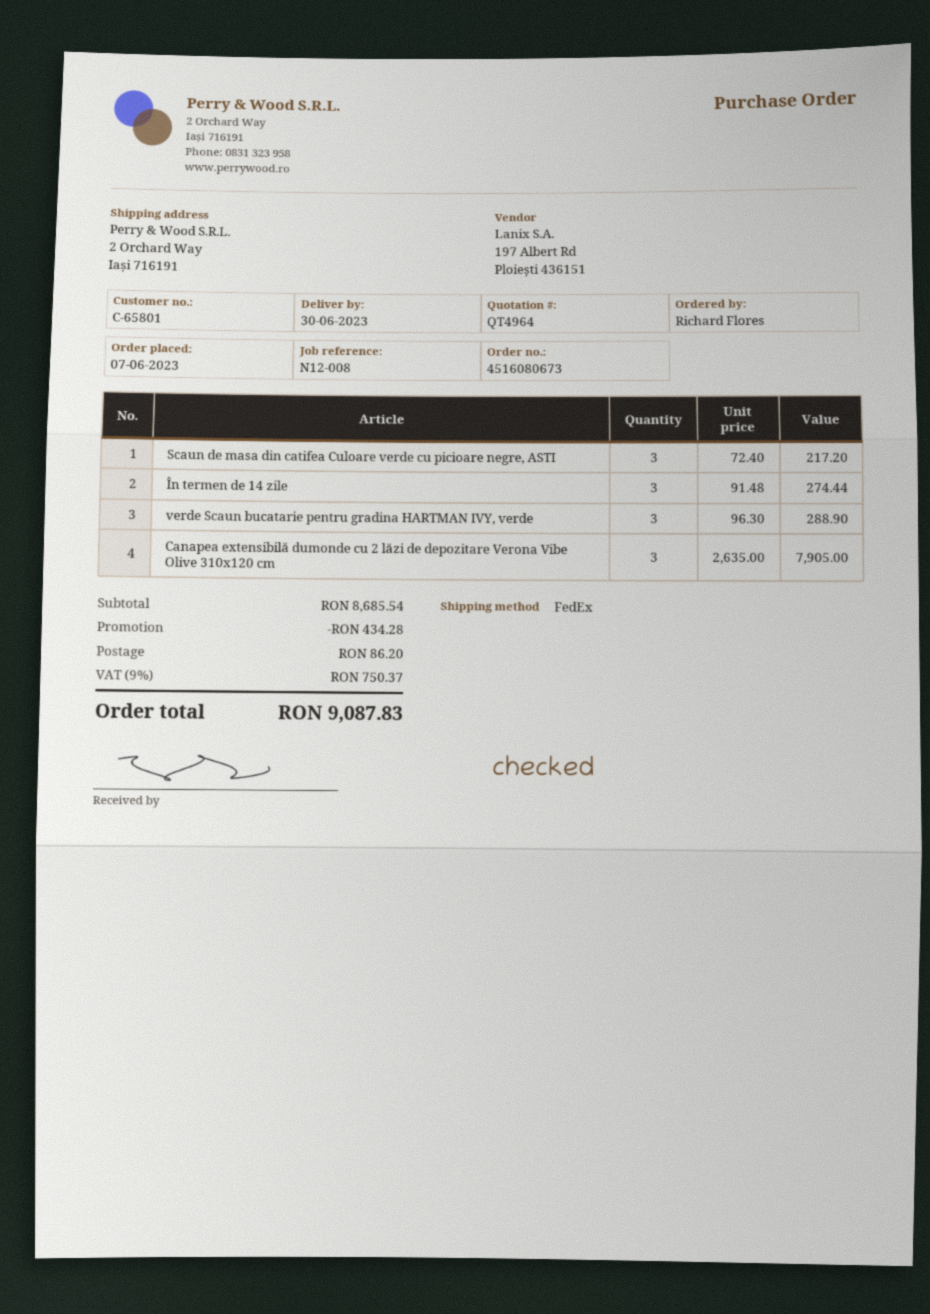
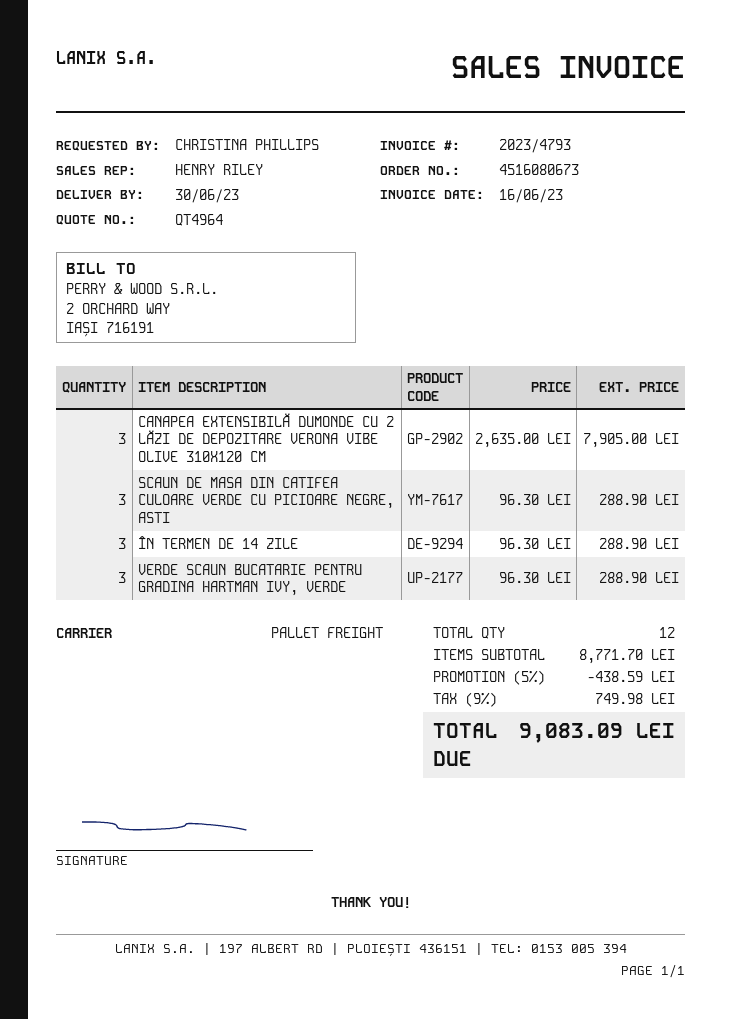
ordered by: Richard Flores -> CHRISTINA PHILLIPS
shipping method: FedEx -> pallet freight
Scaun de masa din catifea Culoare verde cu picioare negre, ASTI: 3 x 72.40 = 217.20 -> 3 x 96.30 = 288.90
În termen de 14 zile: 3 x 91.48 = 274.44 -> 3 x 96.30 = 288.90
subtotal: 8685.54 -> 8771.70
discount: 434.28 -> 438.59
shipping: 86.20 -> none
tax: 9% = 750.37 -> 9% = 749.98
total: 9087.83 -> 9083.09

